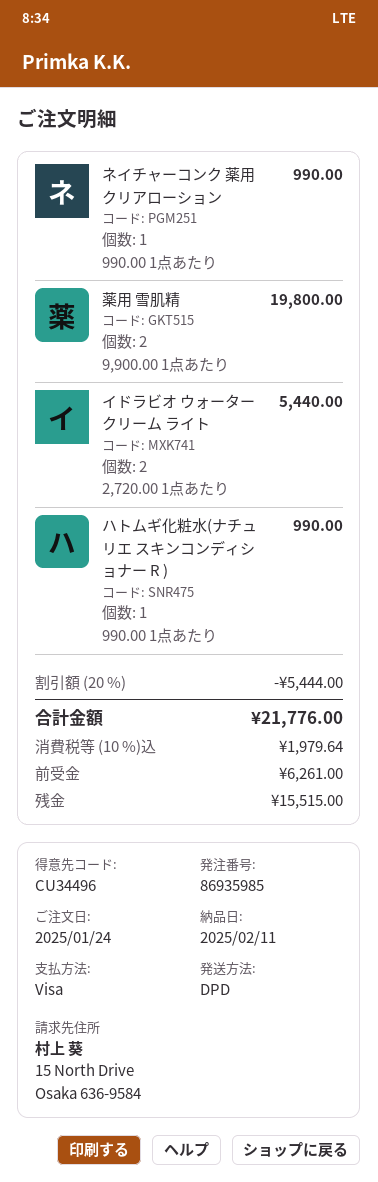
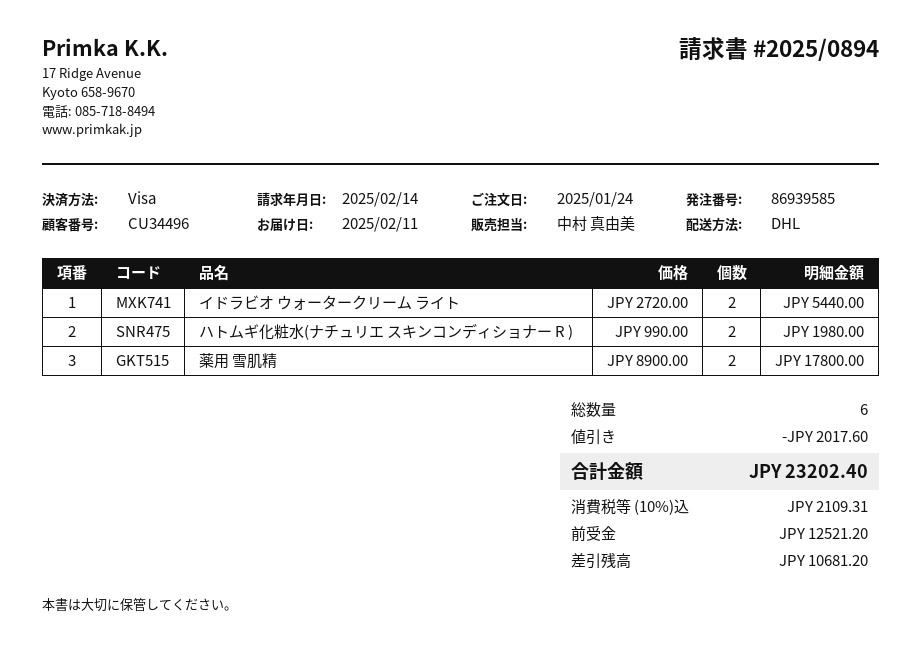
order number: 86935985 -> 86939585
shipping method: DPD -> DHL
ネイチャーコンク 薬用 クリアローション: 1 x 990.00 = 990.00 -> none
薬用 雪肌精: 2 x 9900.00 = 19800.00 -> 2 x 8900.00 = 17800.00
ハトムギ化粧水(ナチュリエ スキンコンディショナー R ): 1 x 990.00 = 990.00 -> 2 x 990.00 = 1980.00
discount: 5444.00 -> 2017.60
tax: 10% = 1979.64 -> 10% = 2109.31
total: 21776.00 -> 23202.40
deposit: 6261.00 -> 12521.20
balance: 15515.00 -> 10681.20

